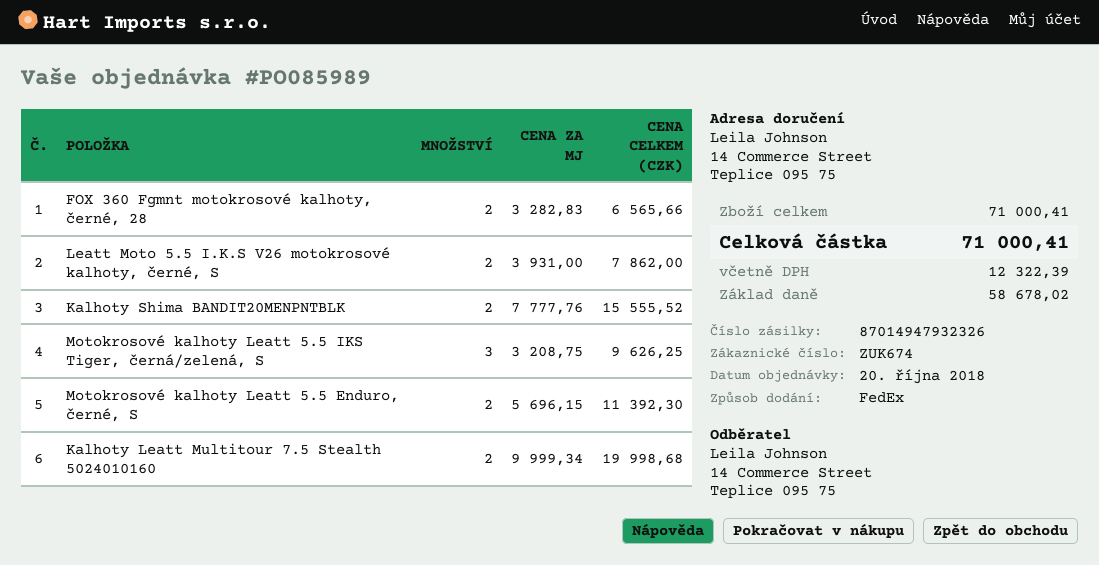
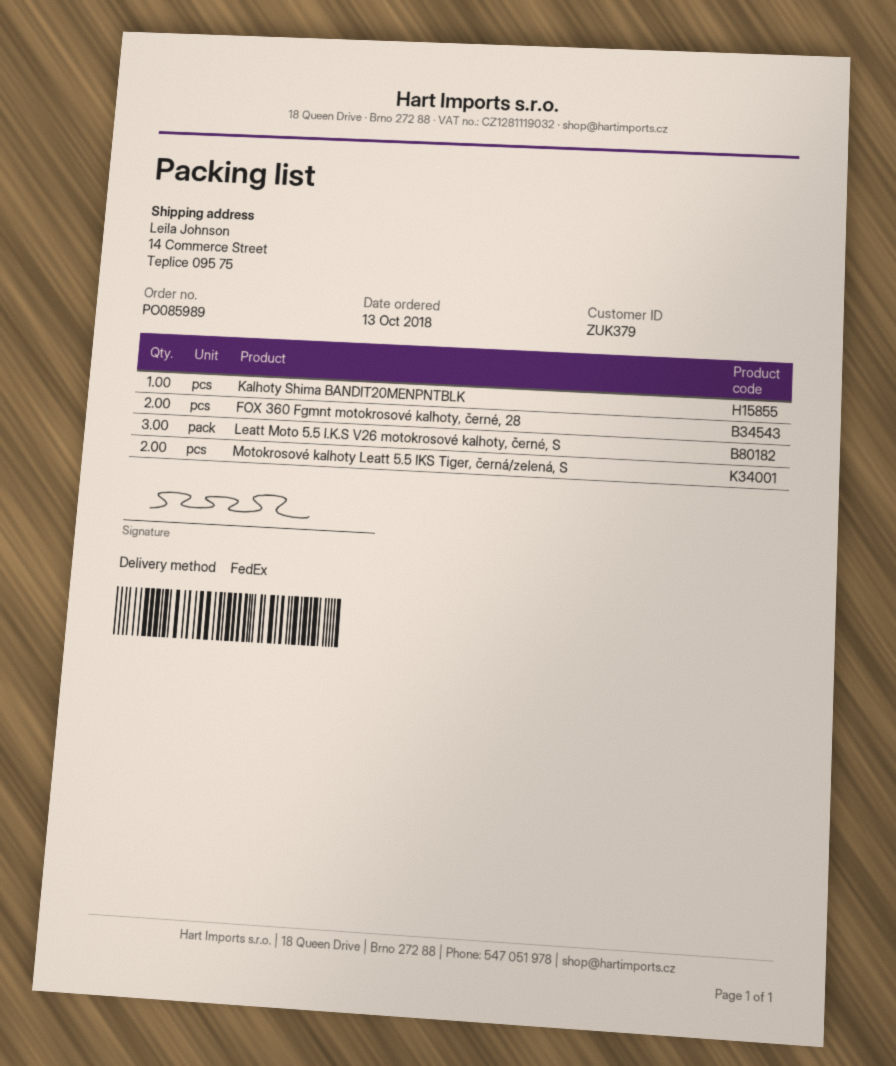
order date: 2018-10-20 -> 2018-10-13
customer number: ZUK674 -> ZUK379
Leatt Moto 5.5 I.K.S V26 motokrosové kalhoty, černé, S: 2 -> 3
Kalhoty Shima BANDIT20MENPNTBLK: 2 -> 1
Motokrosové kalhoty Leatt 5.5 IKS Tiger, černá/zelená, S: 3 -> 2
Motokrosové kalhoty Leatt 5.5 Enduro, černé, S: 2 -> none
Kalhoty Leatt Multitour 7.5 Stealth 5024010160: 2 -> none

